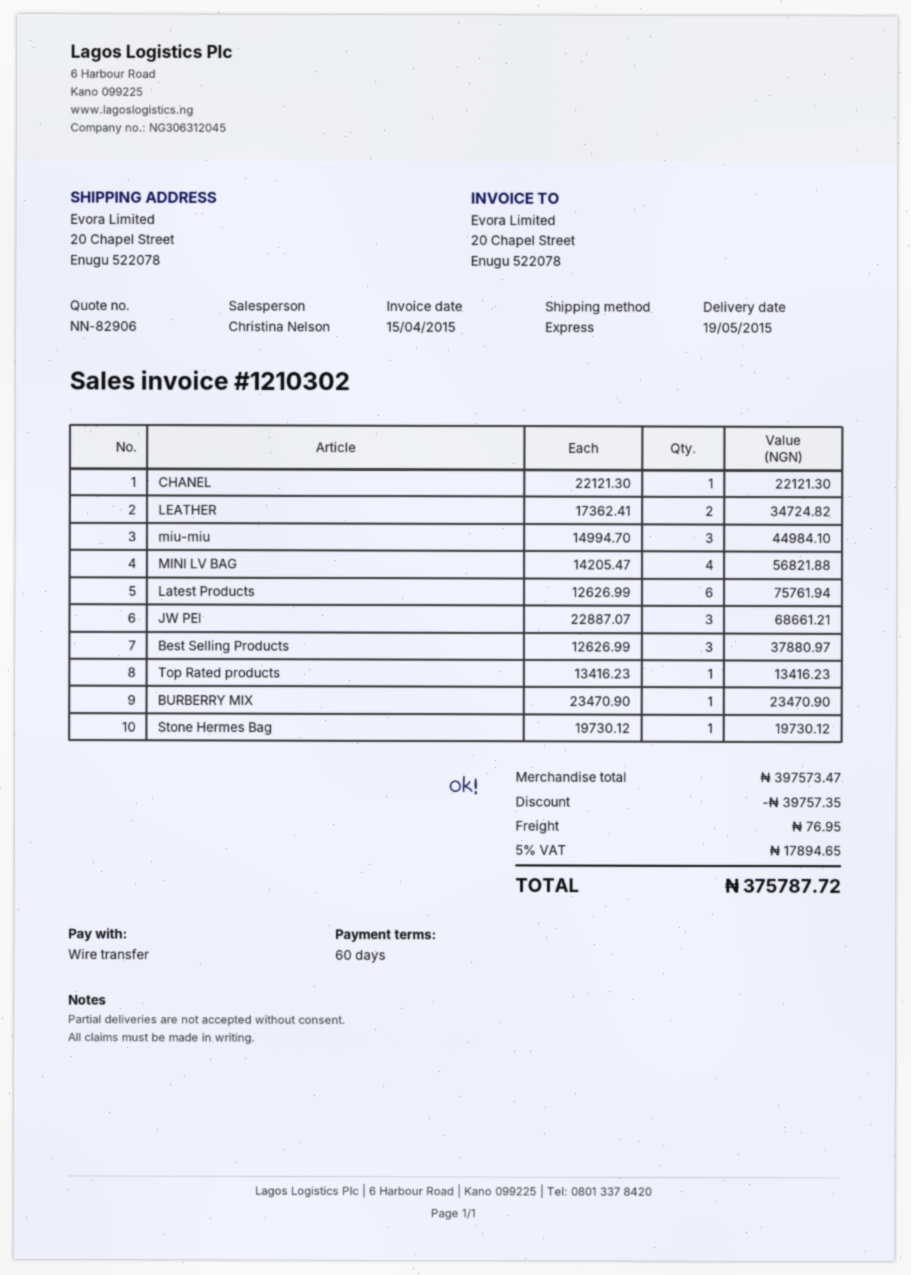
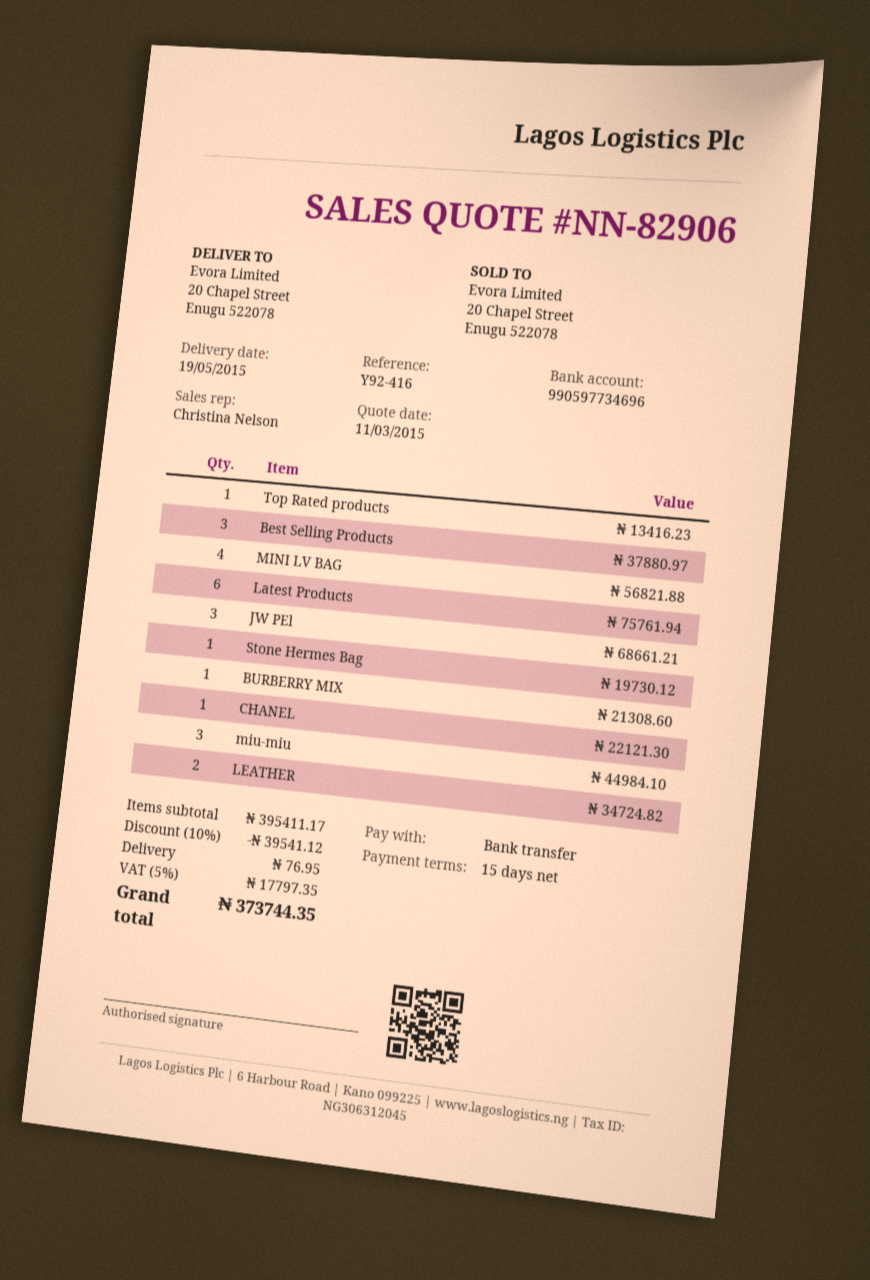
payment terms: 60 days -> 15 days
BURBERRY MIX: 1 for 23470.90 -> 1 for 21308.60
subtotal: 397573.47 -> 395411.17
discount: 39757.35 -> 39541.12
tax: 5% = 17894.65 -> 5% = 17797.35
total: 375787.72 -> 373744.35

